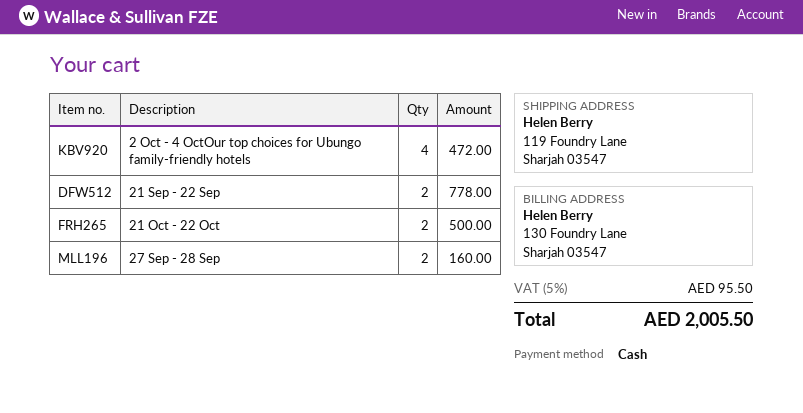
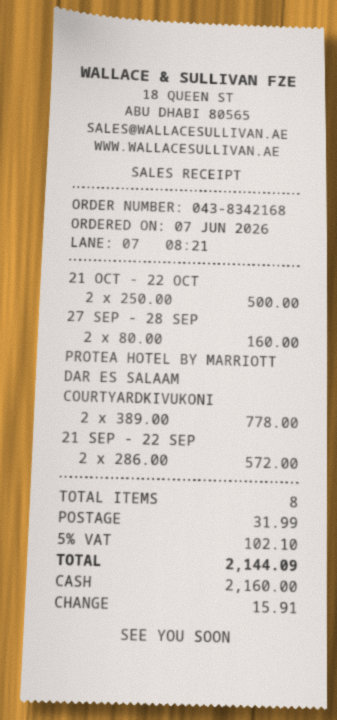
2 Oct - 4 OctOur top choices for Ubungo family-friendly hotels: 4 for 472.00 -> none
21 Sep - 22 Sep: 2 for 778.00 -> 2 for 572.00
PROTEA HOTEL BY MARRIOTT DAR ES SALAAM COURTYARDKIVUKONI: none -> 2 for 778.00
shipping: none -> 31.99
tax: 5% = 95.50 -> 5% = 102.10
total: 2005.50 -> 2144.09

